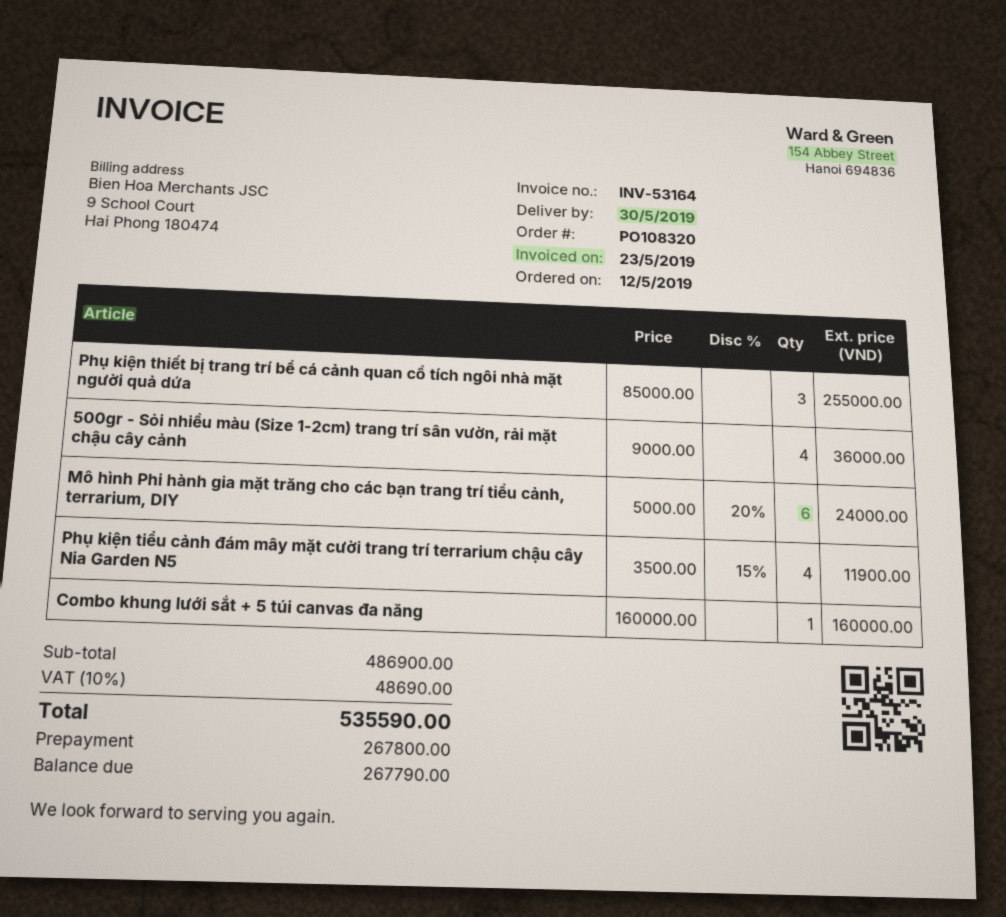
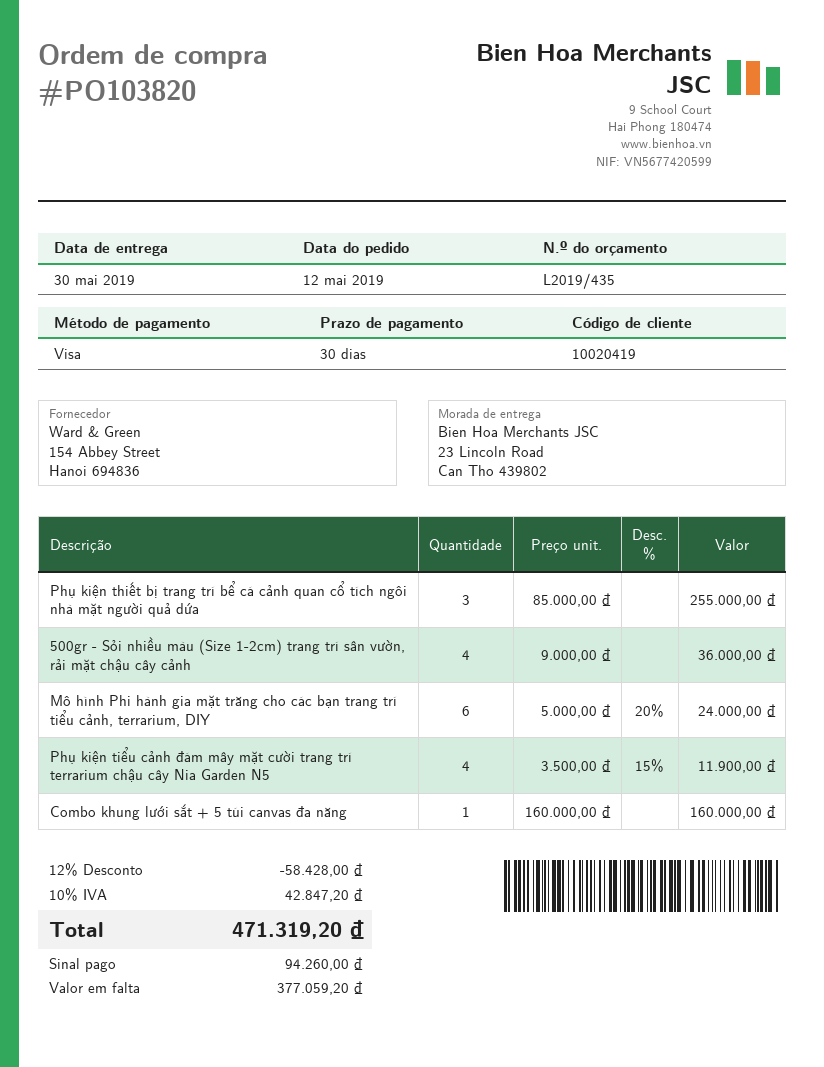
order number: PO108320 -> PO103820
discount: none -> 12% = 58428.00
tax: 10% = 48690.00 -> 10% = 42847.20
total: 535590.00 -> 471319.20
deposit: 267800.00 -> 94260.00
balance: 267790.00 -> 377059.20

